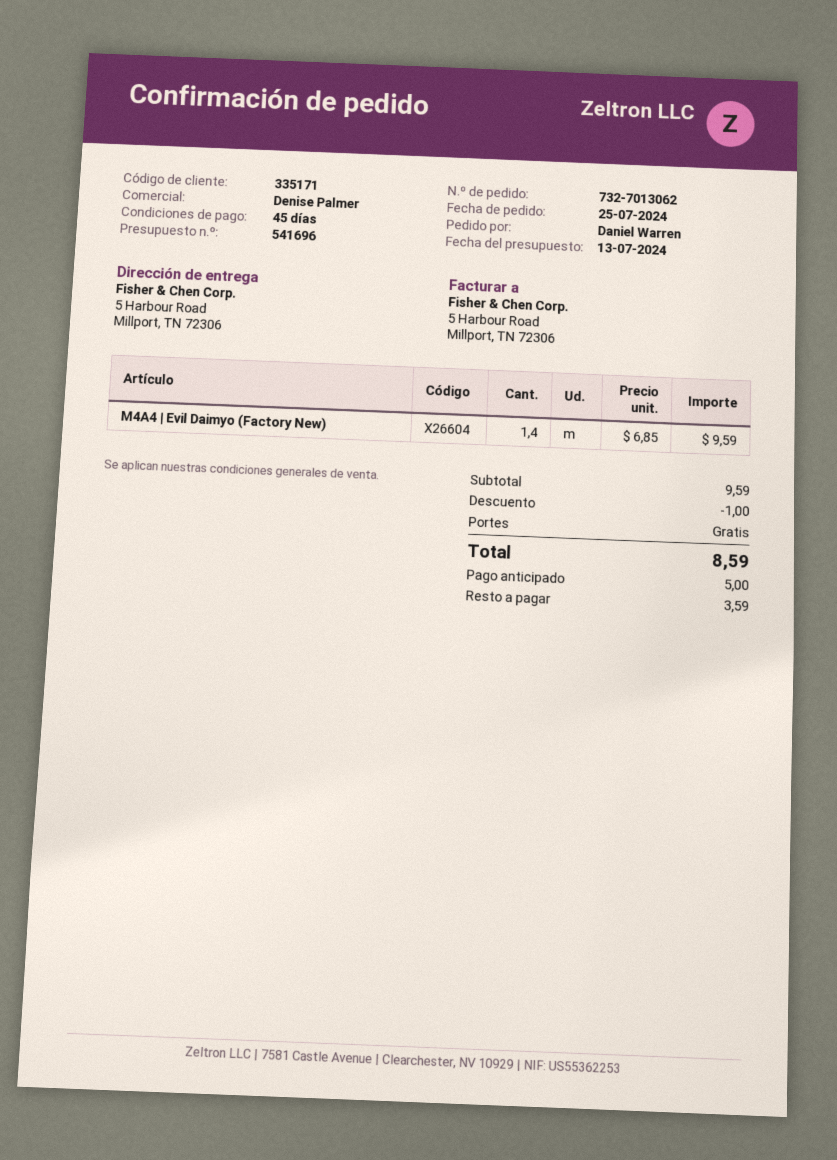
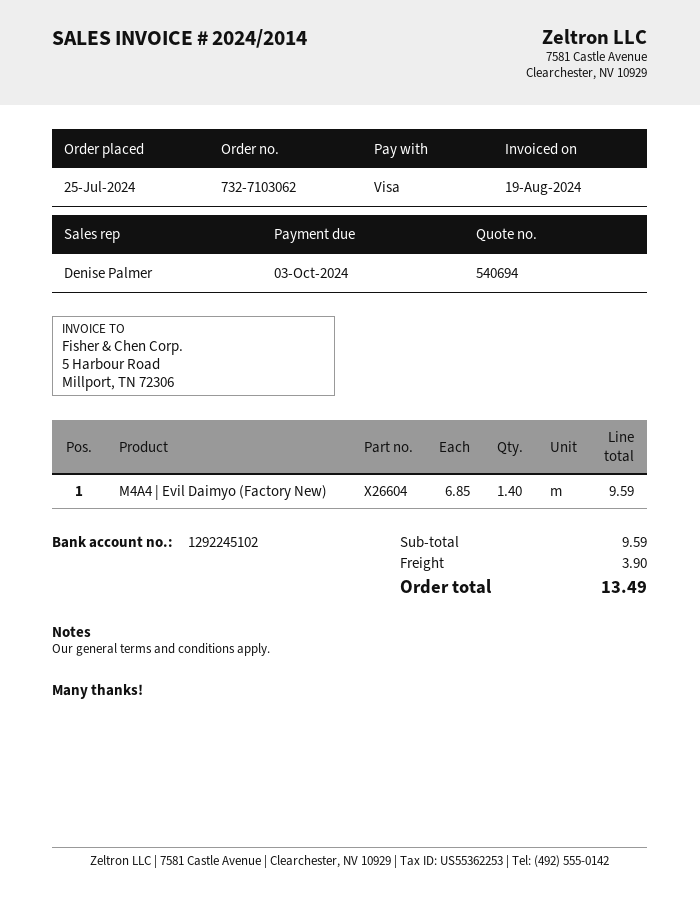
quote number: 541696 -> 540694
order number: 732-7013062 -> 732-7103062
discount: 1.00 -> none
shipping: 0.00 -> 3.90
total: 8.59 -> 13.49

